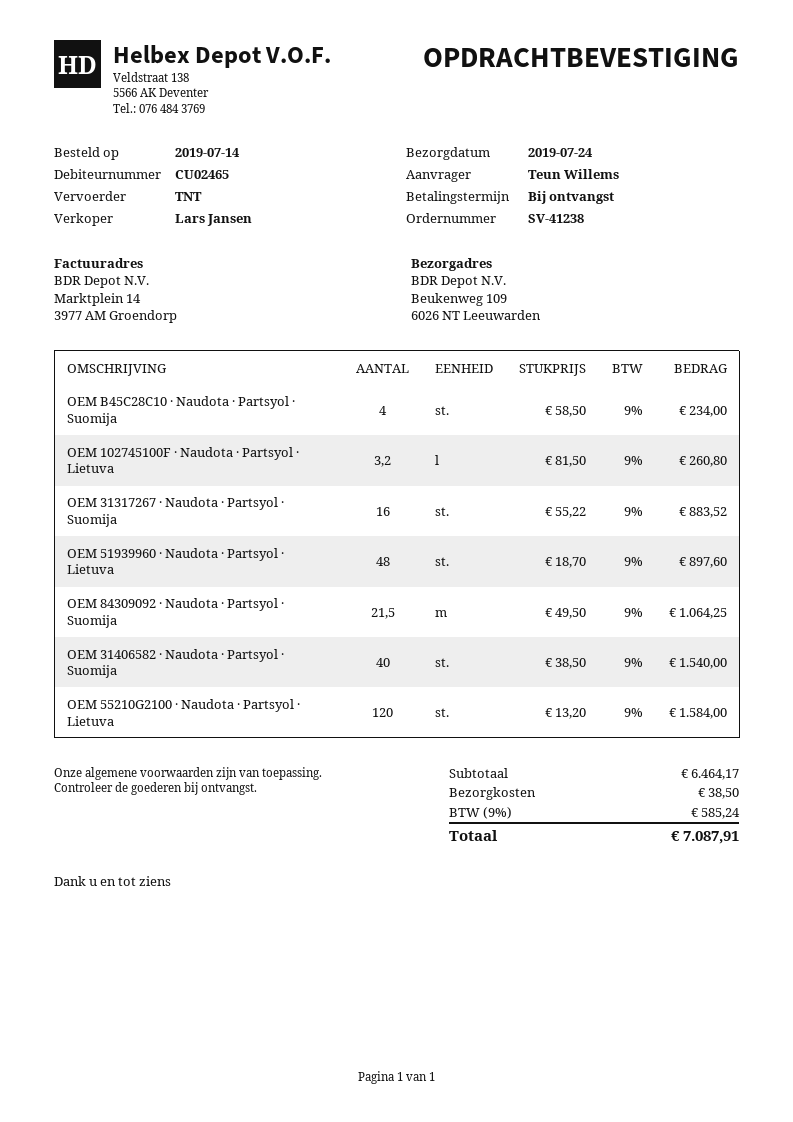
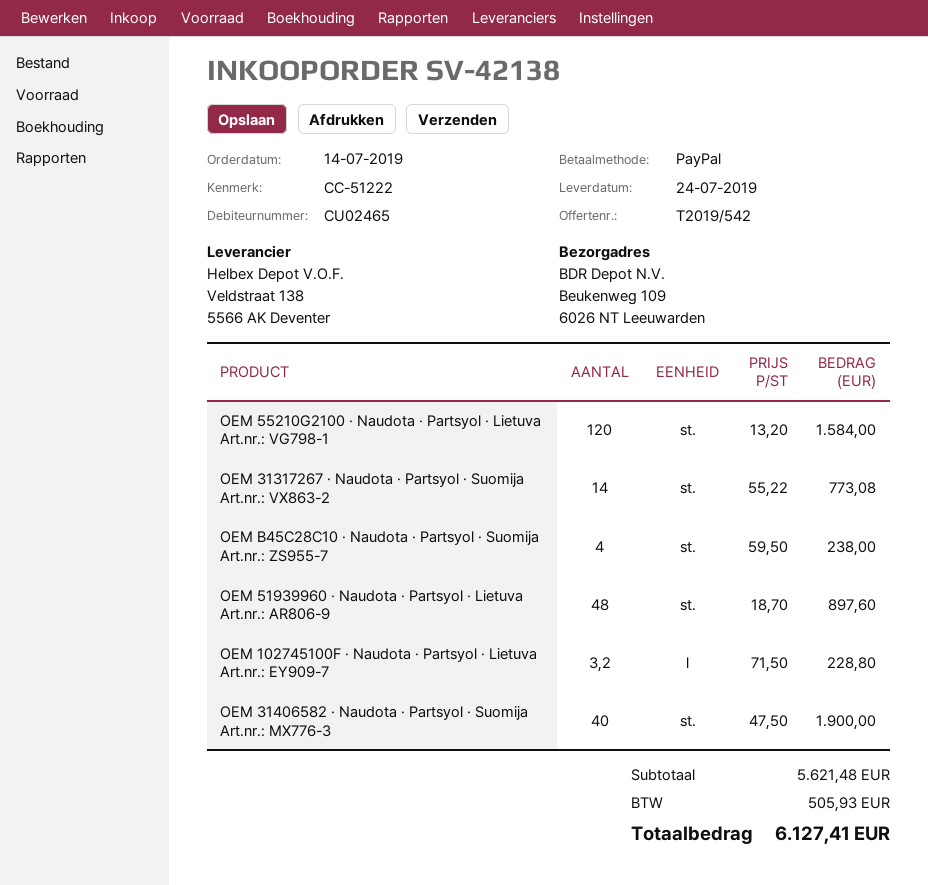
order number: SV-41238 -> SV-42138
OEM B45C28C10 · Naudota · Partsyol · Suomija: 4 x 58.50 = 234.00 -> 4 x 59.50 = 238.00
OEM 102745100F · Naudota · Partsyol · Lietuva: 3.2 x 81.50 = 260.80 -> 3.2 x 71.50 = 228.80
OEM 31317267 · Naudota · Partsyol · Suomija: 16 x 55.22 = 883.52 -> 14 x 55.22 = 773.08
OEM 84309092 · Naudota · Partsyol · Suomija: 21.5 x 49.50 = 1064.25 -> none
OEM 31406582 · Naudota · Partsyol · Suomija: 40 x 38.50 = 1540.00 -> 40 x 47.50 = 1900.00
subtotal: 6464.17 -> 5621.48
shipping: 38.50 -> none
tax: 585.24 -> 505.93
total: 7087.91 -> 6127.41

